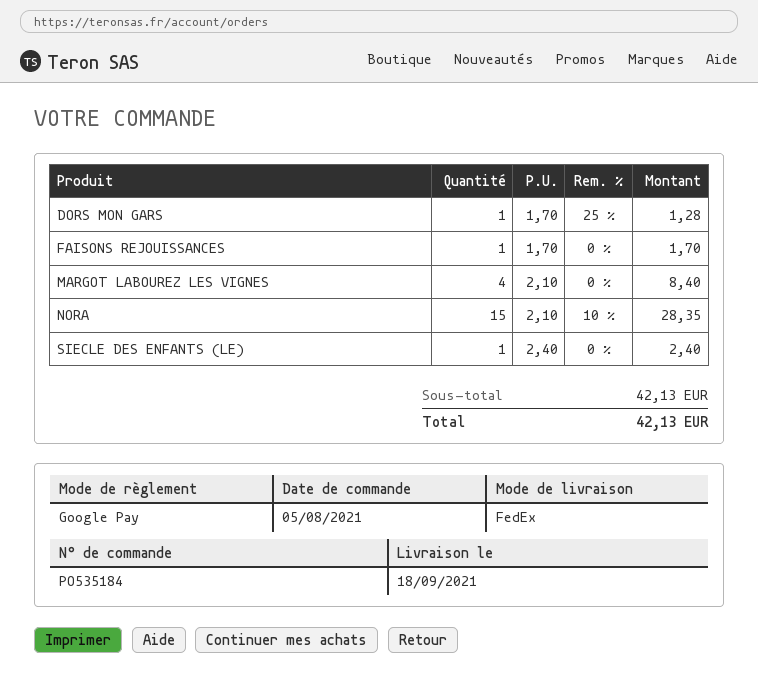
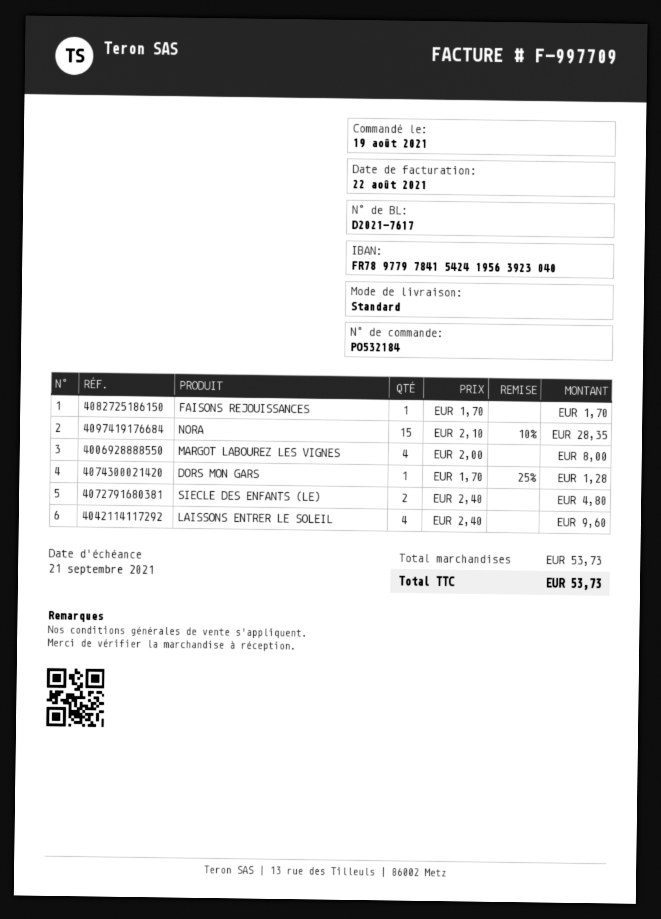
order number: PO535184 -> PO532184
order date: 2021-08-05 -> 2021-08-19
shipping method: FedEx -> standard
MARGOT LABOUREZ LES VIGNES: 4 x 2.10 = 8.40 -> 4 x 2.00 = 8.00
SIECLE DES ENFANTS (LE): 1 x 2.40 = 2.40 -> 2 x 2.40 = 4.80
LAISSONS ENTRER LE SOLEIL: none -> 4 x 2.40 = 9.60
subtotal: 42.13 -> 53.73
total: 42.13 -> 53.73

